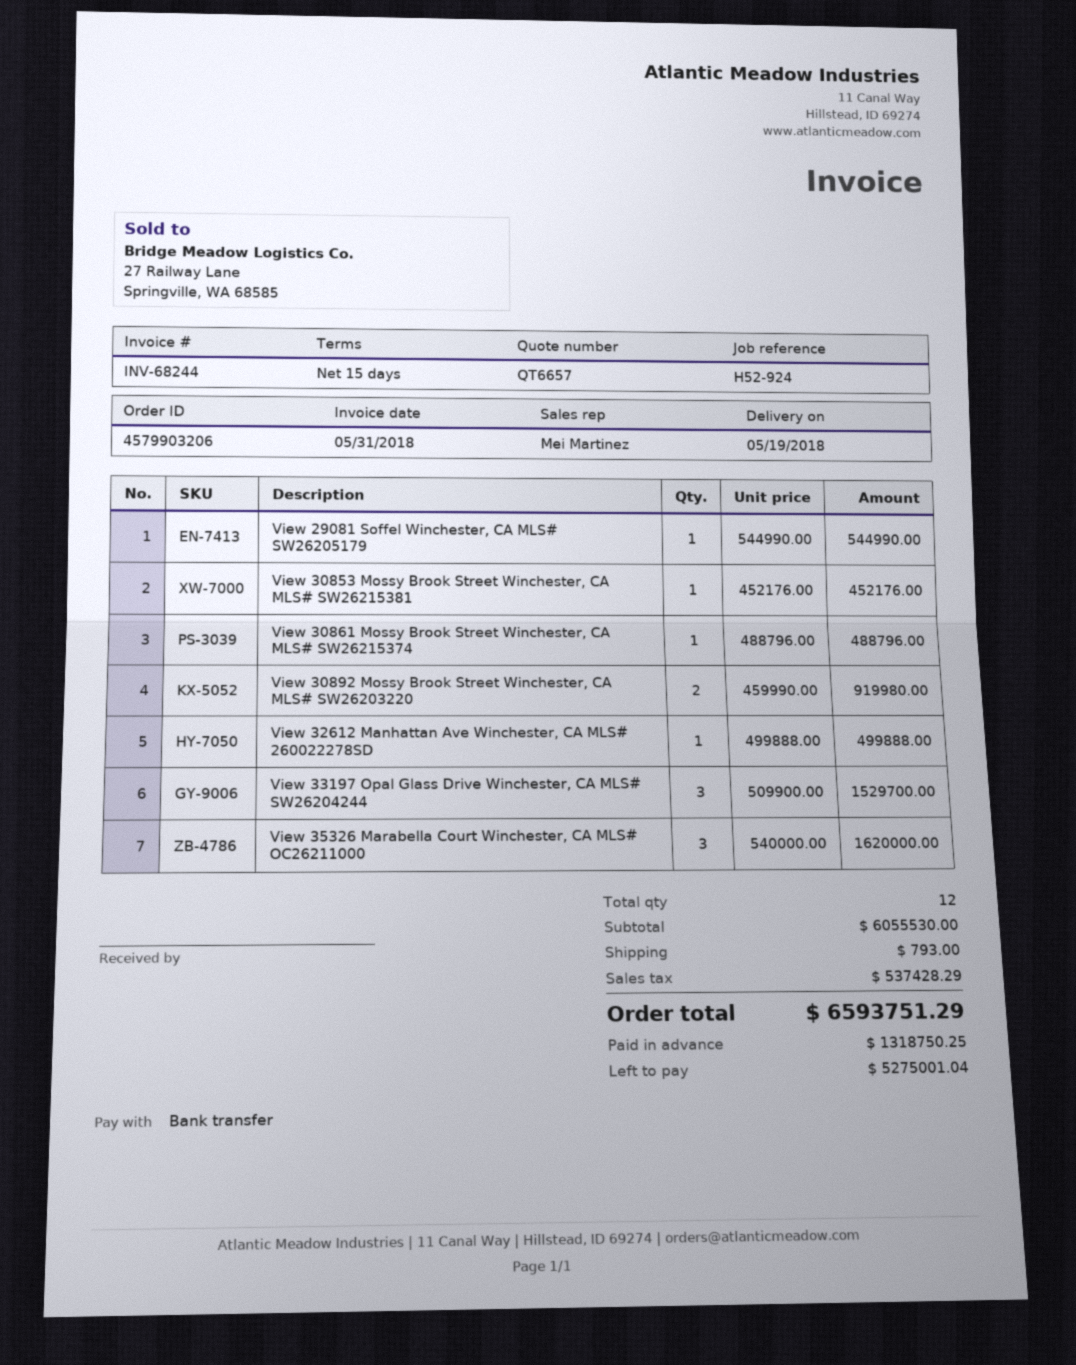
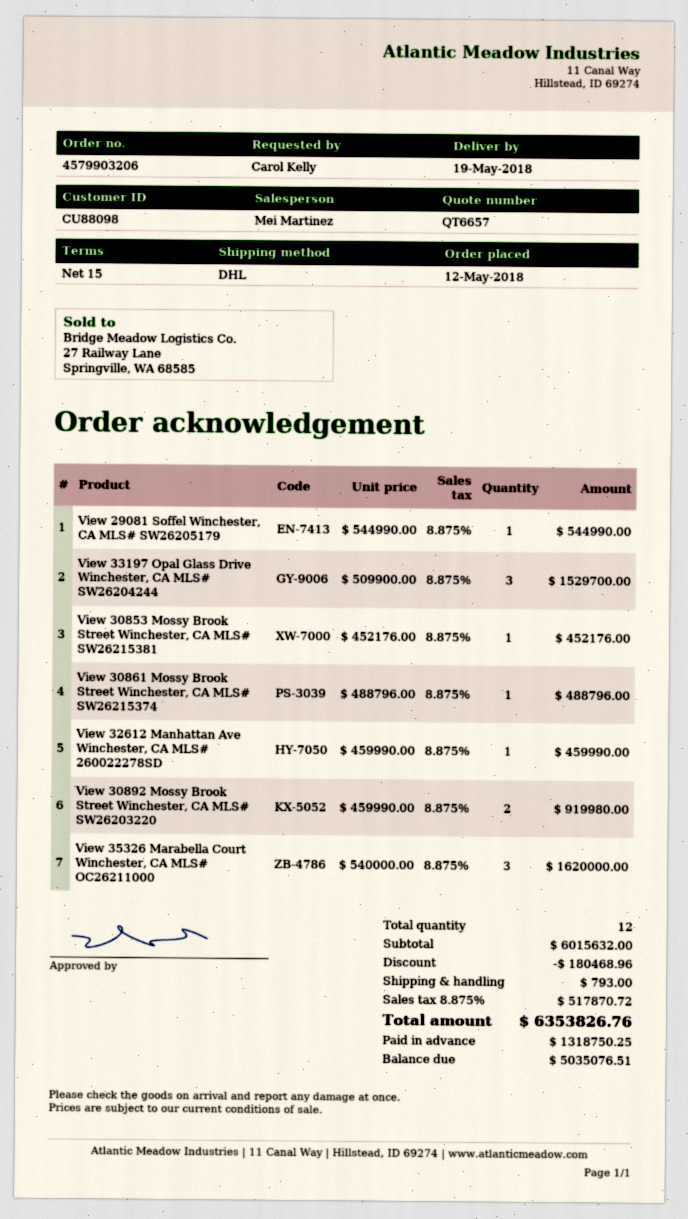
View 32612 Manhattan Ave Winchester, CA MLS# 260022278SD: 1 x 499888.00 = 499888.00 -> 1 x 459990.00 = 459990.00
subtotal: 6055530.00 -> 6015632.00
discount: none -> 180468.96
tax: 537428.29 -> 517870.72
total: 6593751.29 -> 6353826.76
balance: 5275001.04 -> 5035076.51

